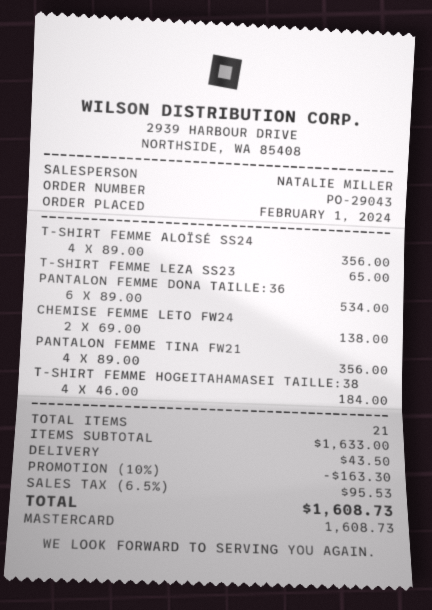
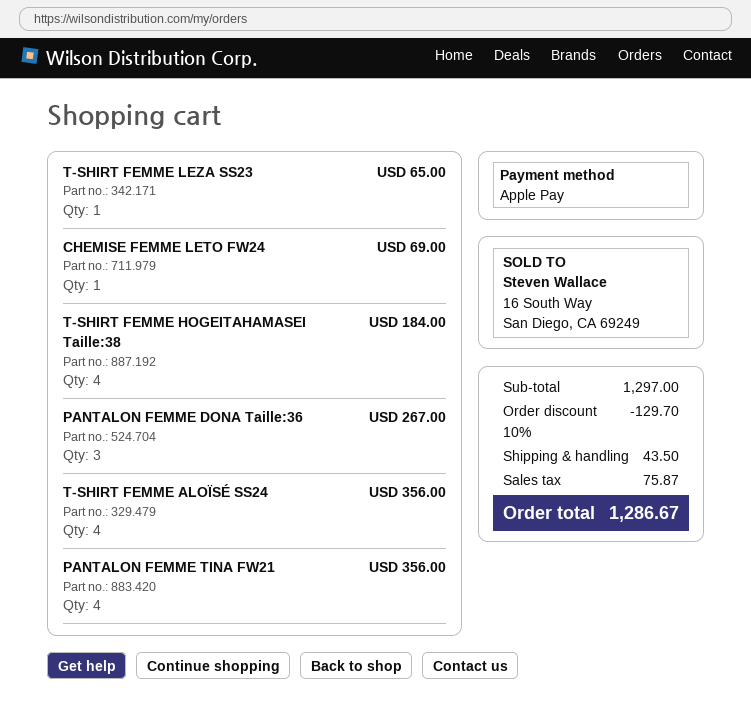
payment method: Mastercard -> Apple Pay
PANTALON FEMME DONA TAILLE:36: 6 for 534.00 -> 3 for 267.00
CHEMISE FEMME LETO FW24: 2 for 138.00 -> 1 for 69.00
subtotal: 1633.00 -> 1297.00
discount: 10% = 163.30 -> 10% = 129.70
tax: 95.53 -> 75.87
total: 1608.73 -> 1286.67

